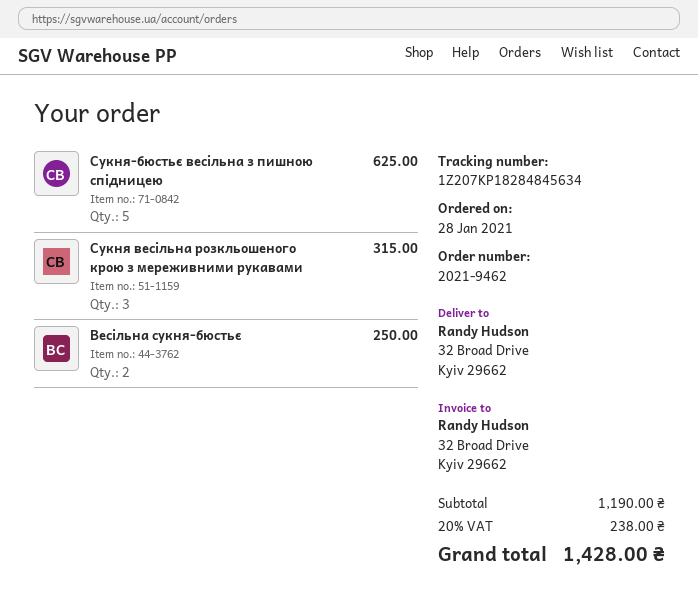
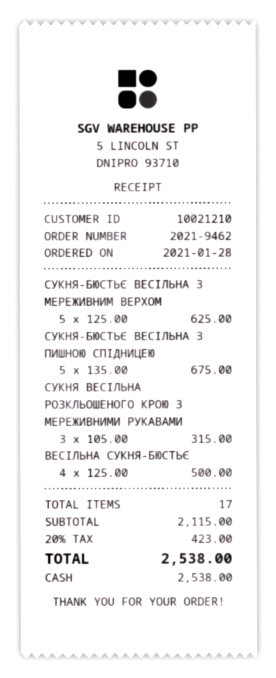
Сукня-бюстьє весільна з пишною спідницею: 5 for 625.00 -> 5 for 675.00
Весільна сукня-бюстьє: 2 for 250.00 -> 4 for 500.00
СУКНЯ-БЮСТЬЄ ВЕСІЛЬНА З МЕРЕЖИВНИМ ВЕРХОМ: none -> 5 for 625.00
subtotal: 1190.00 -> 2115.00
tax: 20% = 238.00 -> 20% = 423.00
total: 1428.00 -> 2538.00

